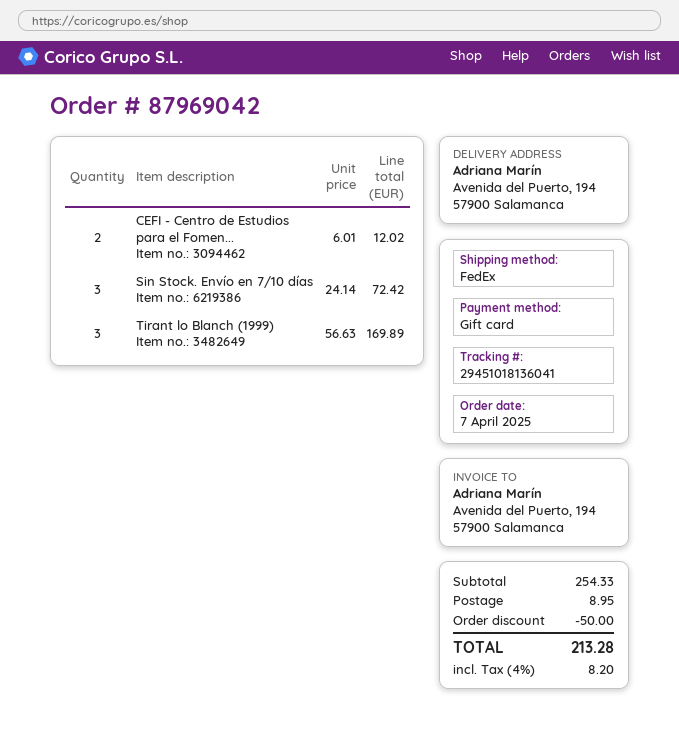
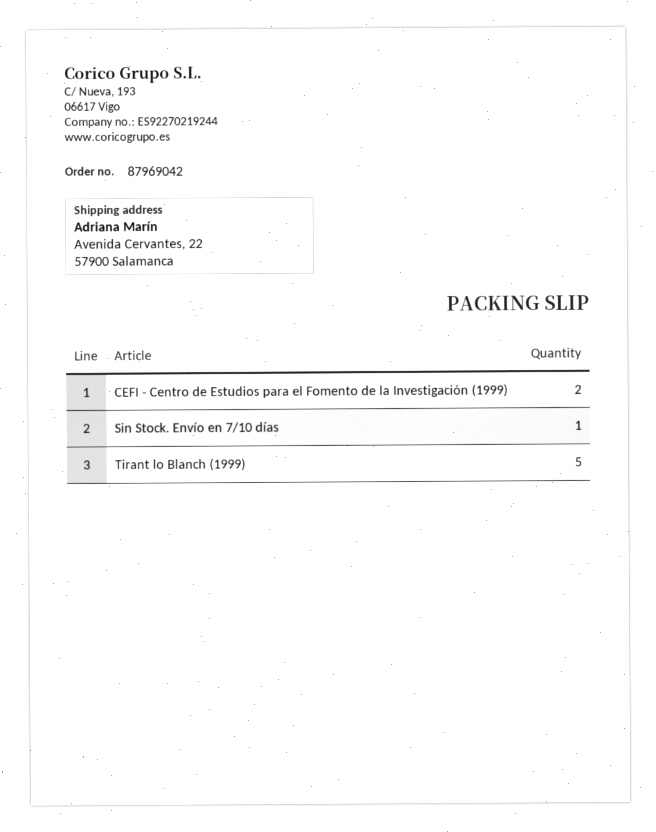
ship to: Avenida del Puerto, 194, 57900 Salamanca -> Avenida Cervantes, 22, 57900 Salamanca
Sin Stock. Envío en 7/10 días: 3 -> 1
Tirant lo Blanch (1999): 3 -> 5

